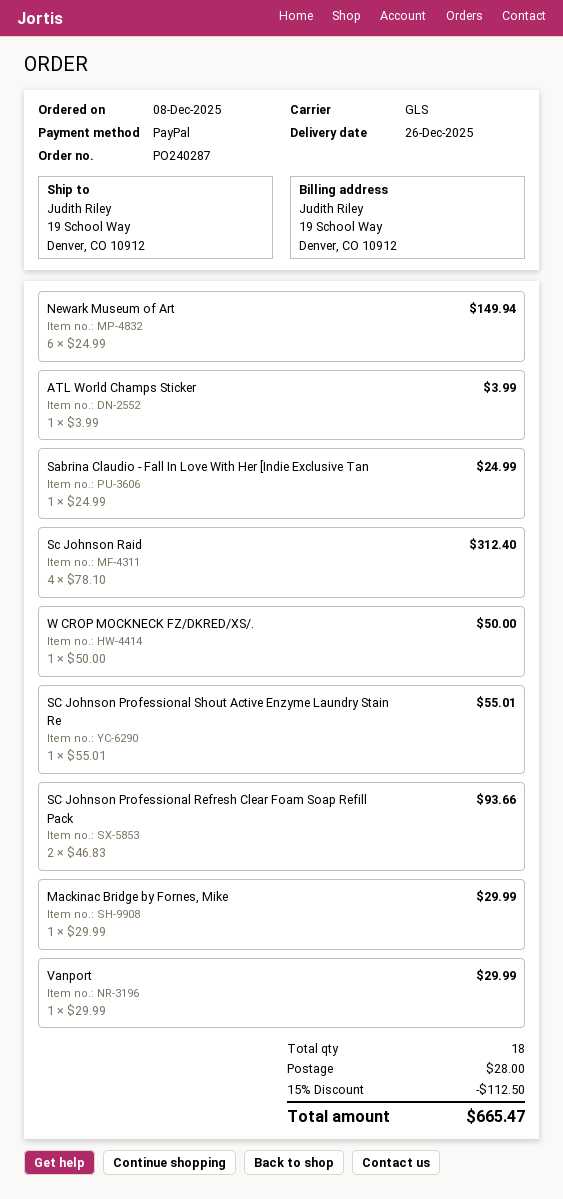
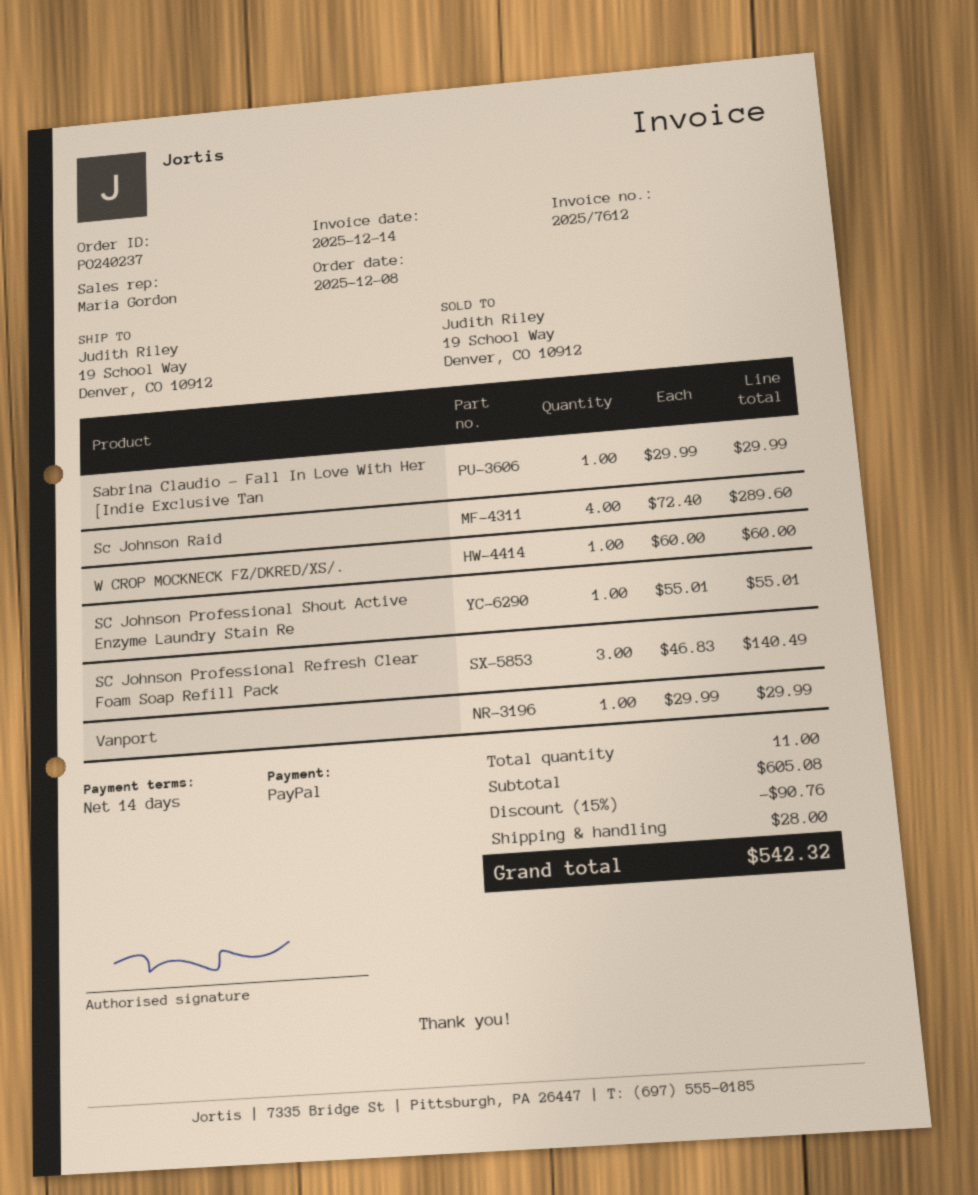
order number: PO240287 -> PO240237
Newark Museum of Art: 6 x 24.99 = 149.94 -> none
ATL World Champs Sticker: 1 x 3.99 = 3.99 -> none
Sabrina Claudio - Fall In Love With Her [Indie Exclusive Tan: 1 x 24.99 = 24.99 -> 1 x 29.99 = 29.99
Sc Johnson Raid: 4 x 78.10 = 312.40 -> 4 x 72.40 = 289.60
W CROP MOCKNECK FZ/DKRED/XS/.: 1 x 50.00 = 50.00 -> 1 x 60.00 = 60.00
SC Johnson Professional Refresh Clear Foam Soap Refill Pack: 2 x 46.83 = 93.66 -> 3 x 46.83 = 140.49
Mackinac Bridge by Fornes, Mike: 1 x 29.99 = 29.99 -> none
total quantity: 18 -> 11
discount: 15% = 112.50 -> 15% = 90.76
total: 665.47 -> 542.32

